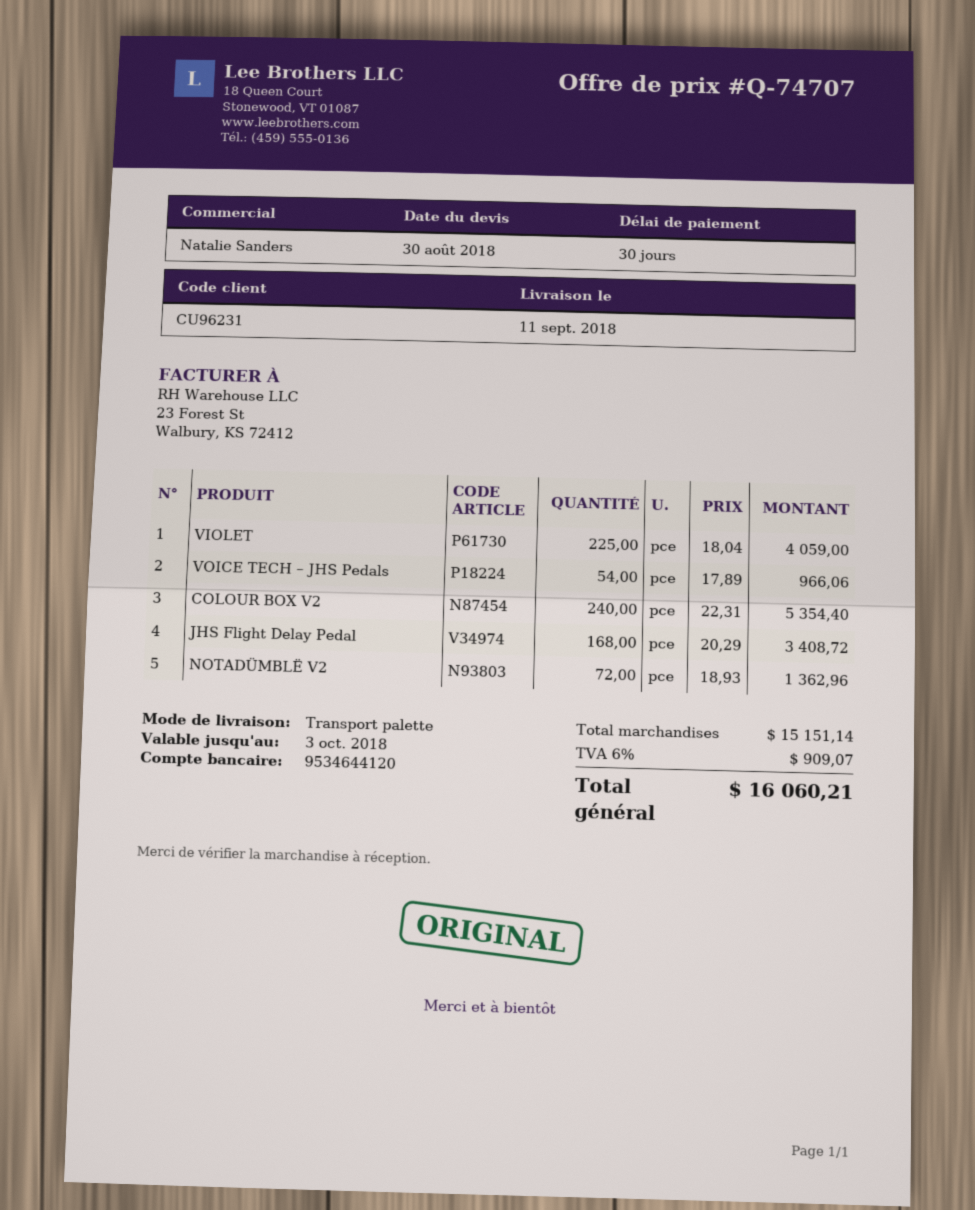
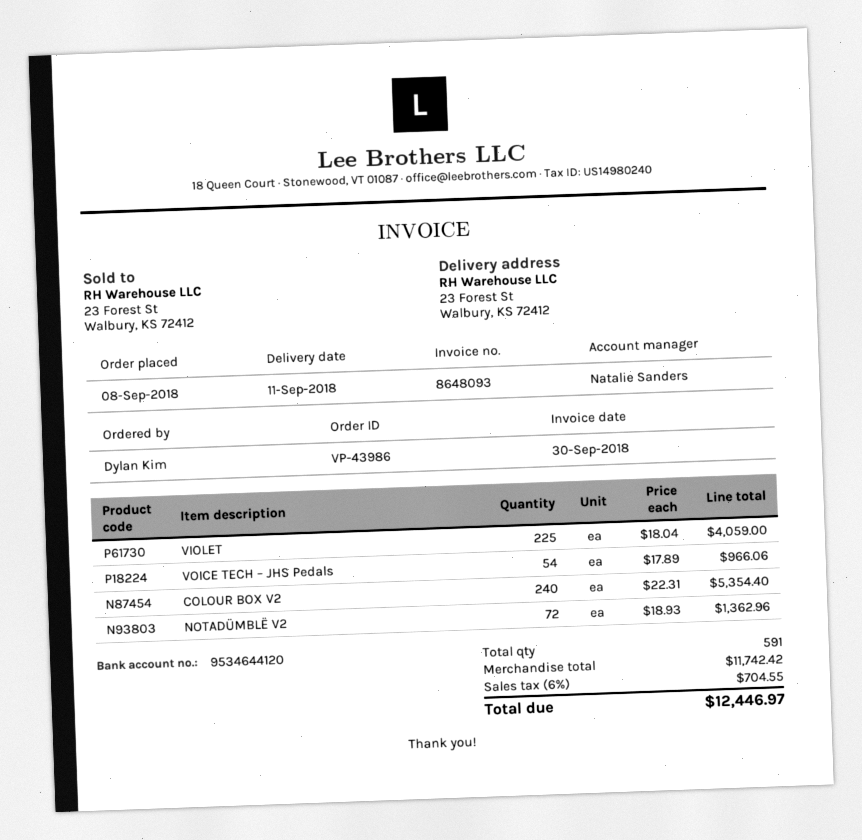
JHS Flight Delay Pedal: 168 x 20.29 = 3408.72 -> none
subtotal: 15151.14 -> 11742.42
tax: 6% = 909.07 -> 6% = 704.55
total: 16060.21 -> 12446.97

